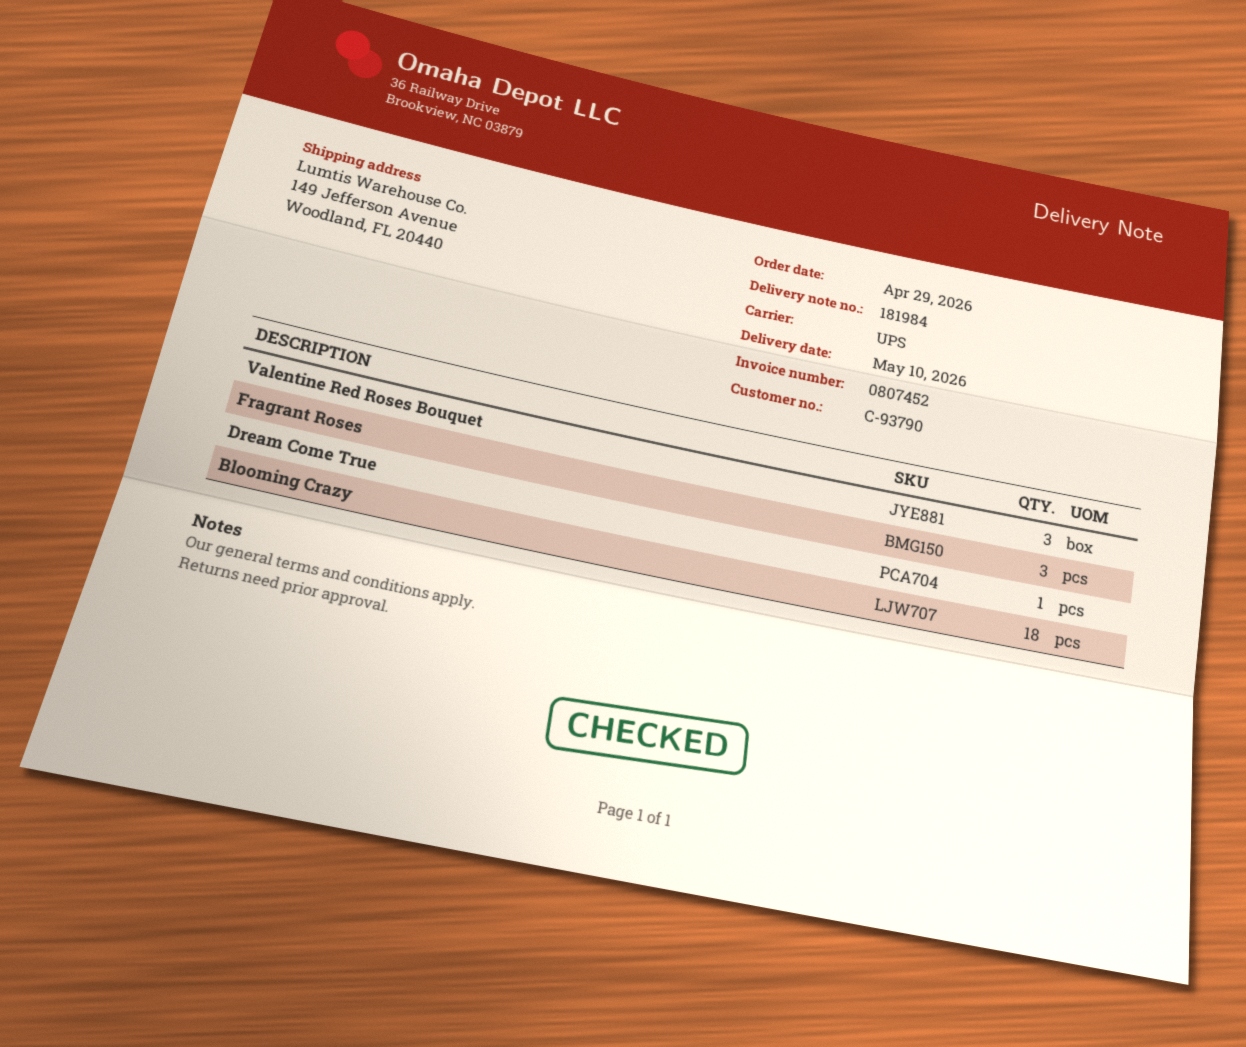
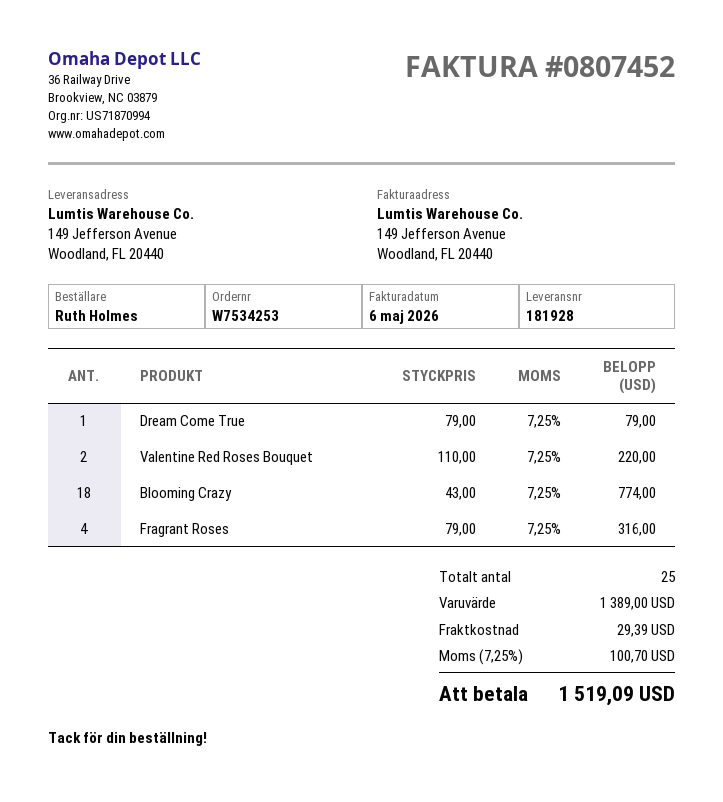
delivery note number: 181984 -> 181928
Valentine Red Roses Bouquet: 3 -> 2
Fragrant Roses: 3 -> 4

